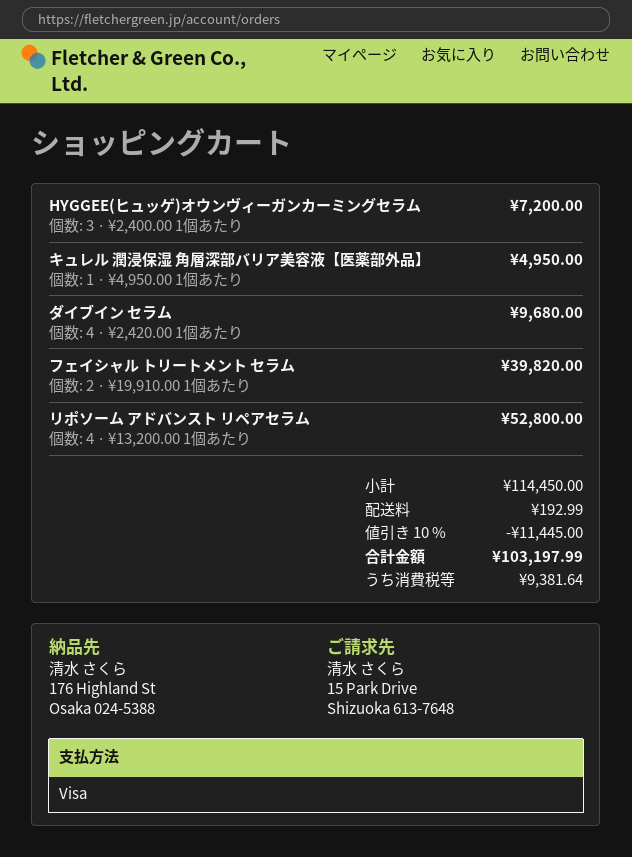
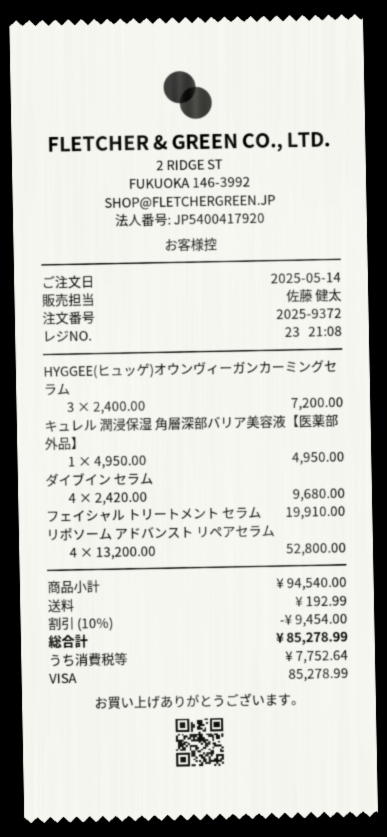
フェイシャル トリートメント セラム: 2 x 19910.00 = 39820.00 -> 1 x 19910.00 = 19910.00
subtotal: 114450.00 -> 94540.00
discount: 10% = 11445.00 -> 10% = 9454.00
tax: 9381.64 -> 7752.64
total: 103197.99 -> 85278.99

